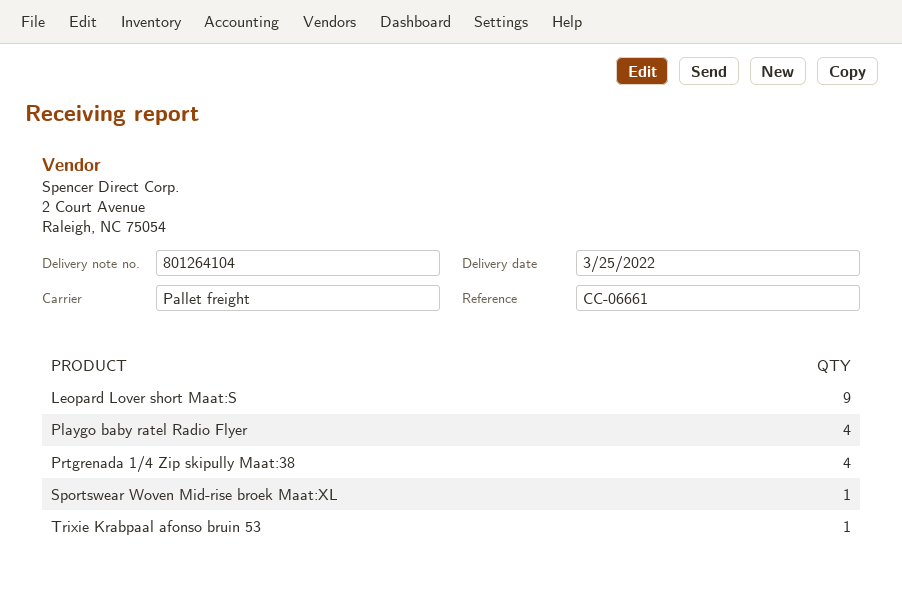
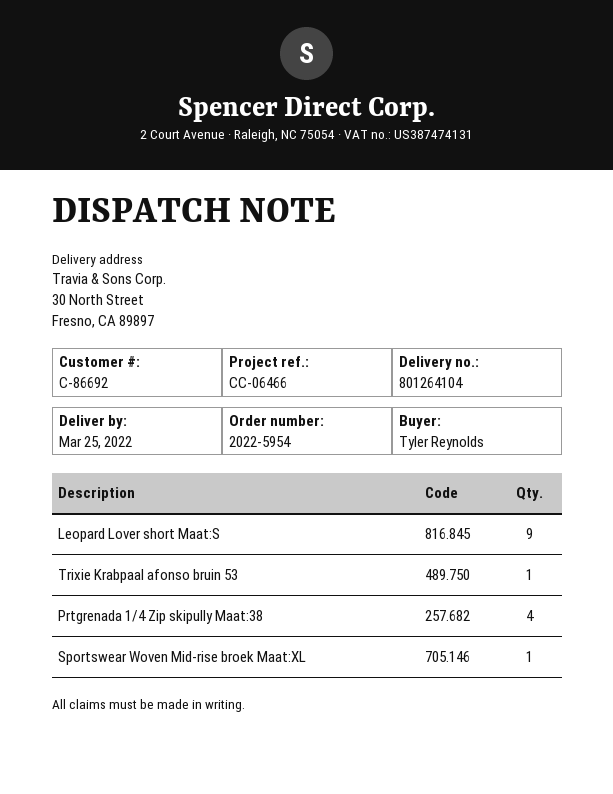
reference: CC-06661 -> CC-06466
Playgo baby ratel Radio Flyer: 4 -> none

